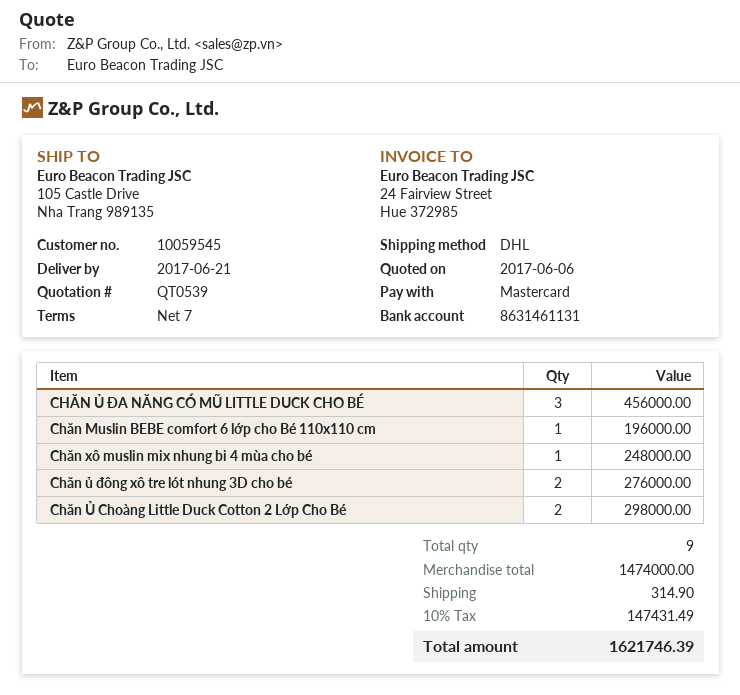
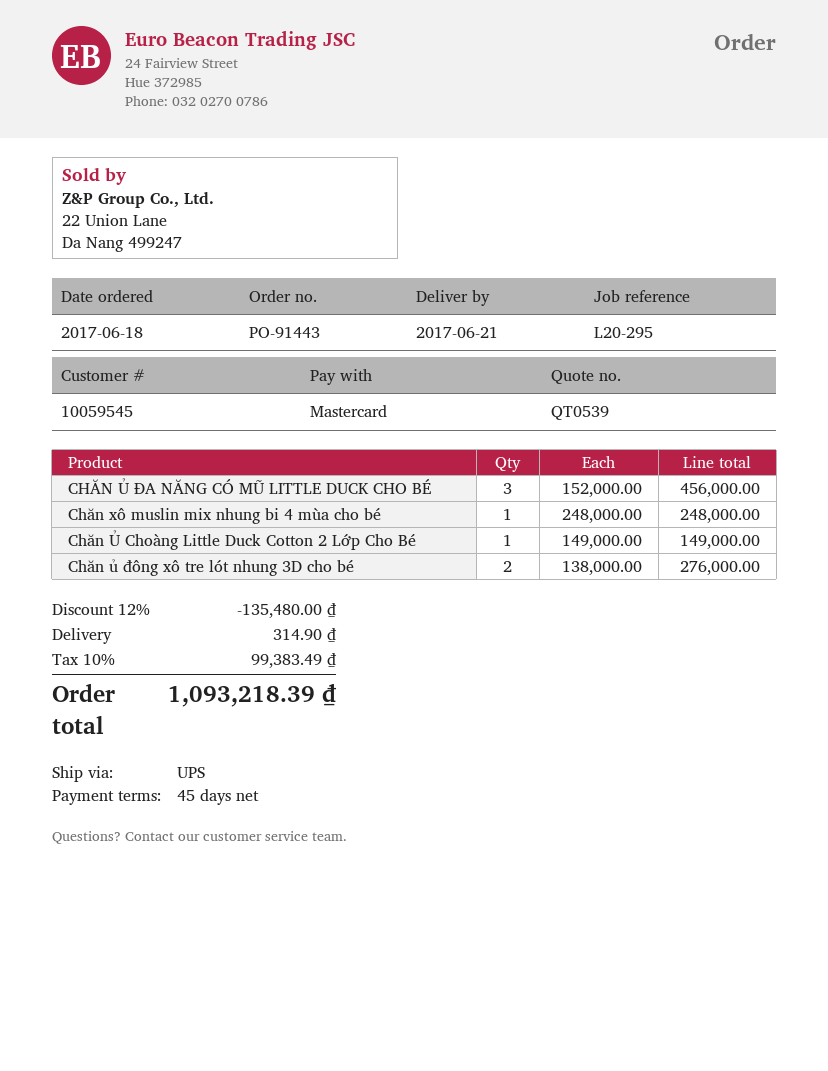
payment terms: 7 days -> 45 days
shipping method: DHL -> UPS
Chăn Muslin BEBE comfort 6 lớp cho Bé 110x110 cm: 1 for 196000.00 -> none
Chăn Ủ Choàng Little Duck Cotton 2 Lớp Cho Bé: 2 for 298000.00 -> 1 for 149000.00
discount: none -> 12% = 135480.00
tax: 10% = 147431.49 -> 10% = 99383.49
total: 1621746.39 -> 1093218.39

